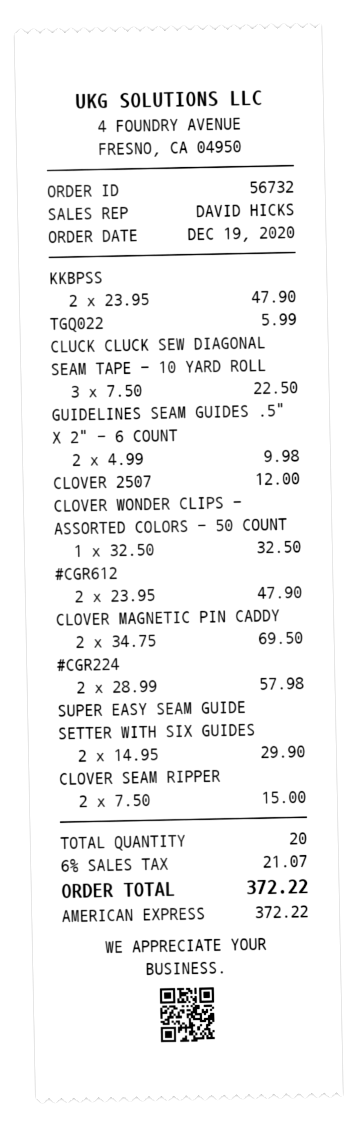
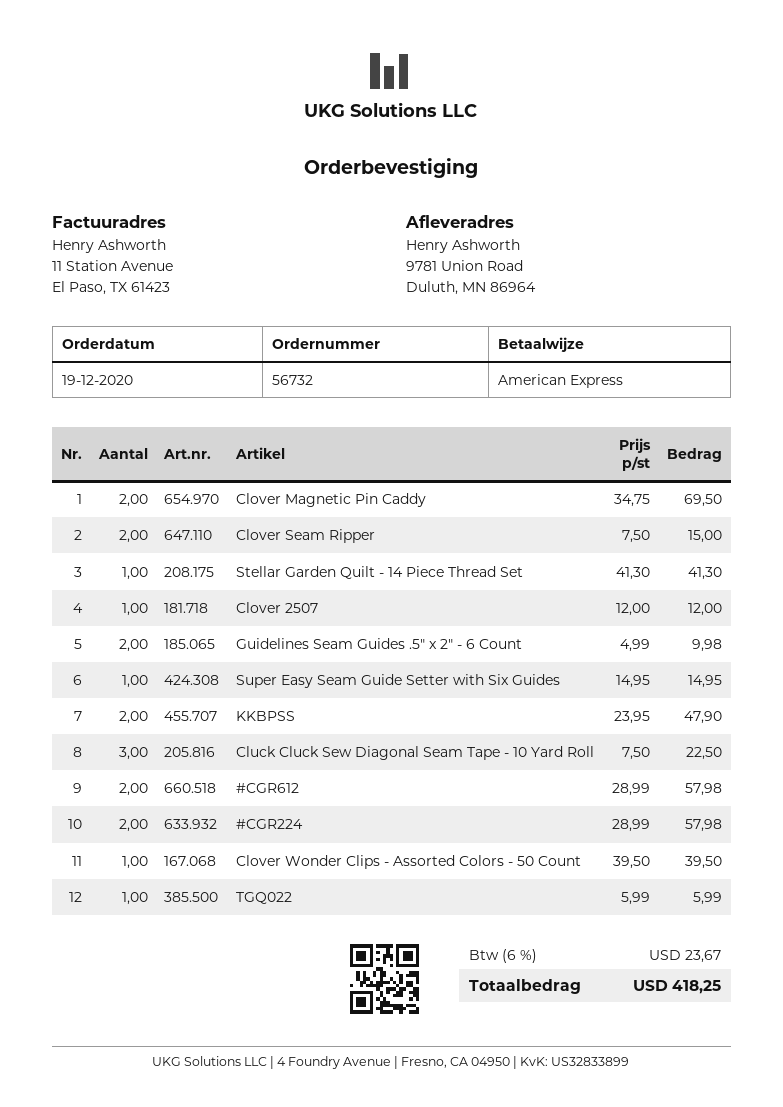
CLOVER WONDER CLIPS - ASSORTED COLORS - 50 COUNT: 1 x 32.50 = 32.50 -> 1 x 39.50 = 39.50
#CGR612: 2 x 23.95 = 47.90 -> 2 x 28.99 = 57.98
SUPER EASY SEAM GUIDE SETTER WITH SIX GUIDES: 2 x 14.95 = 29.90 -> 1 x 14.95 = 14.95
Stellar Garden Quilt - 14 Piece Thread Set: none -> 1 x 41.30 = 41.30
tax: 6% = 21.07 -> 6% = 23.67
total: 372.22 -> 418.25

